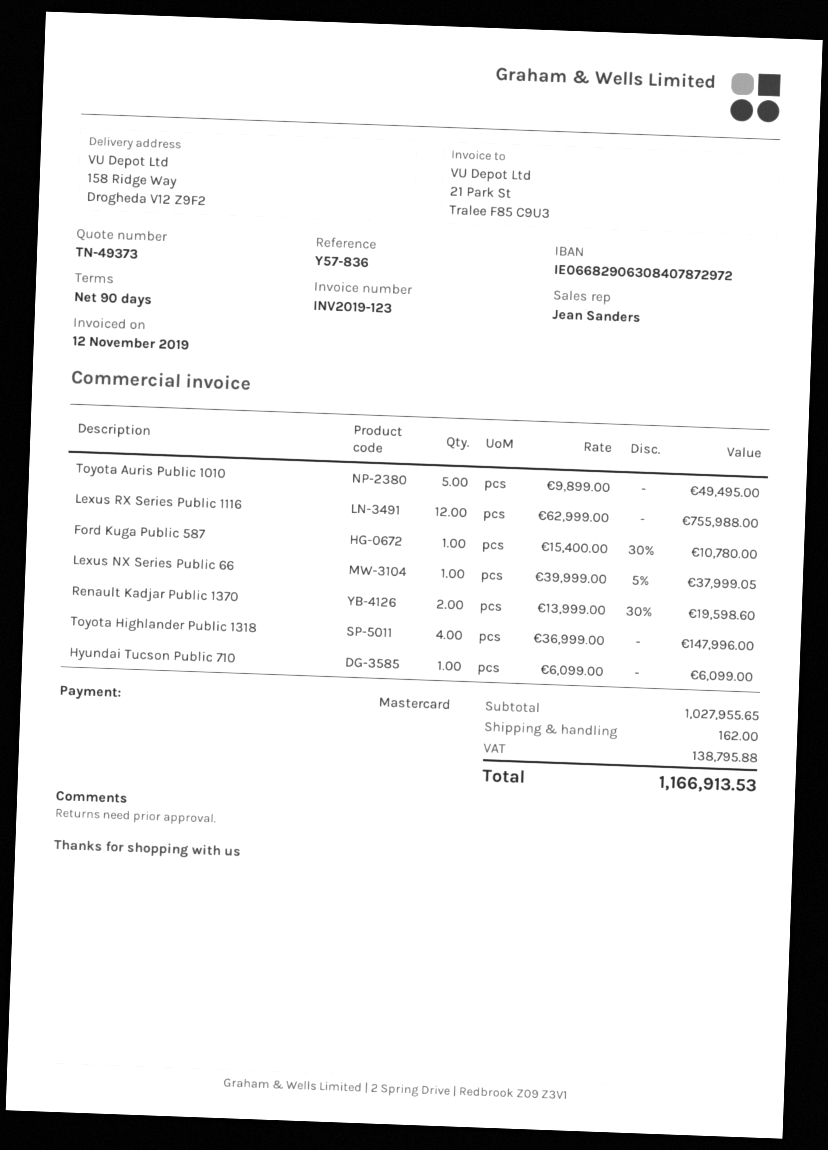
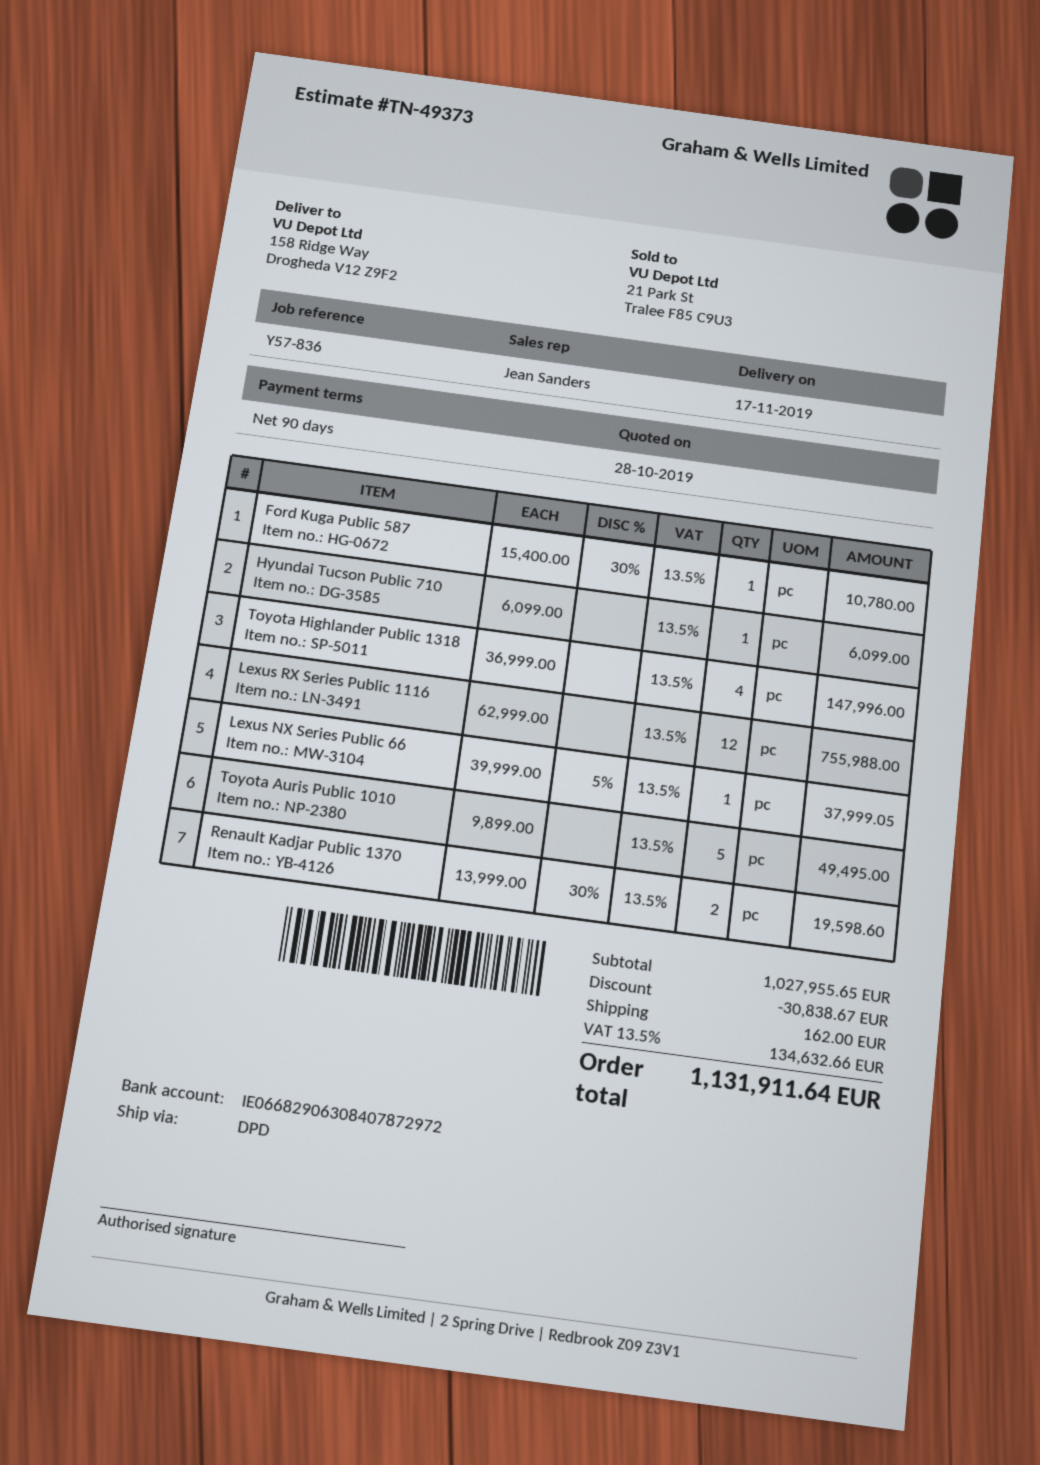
discount: none -> 30838.67
tax: 138795.88 -> 134632.66
total: 1166913.53 -> 1131911.64

